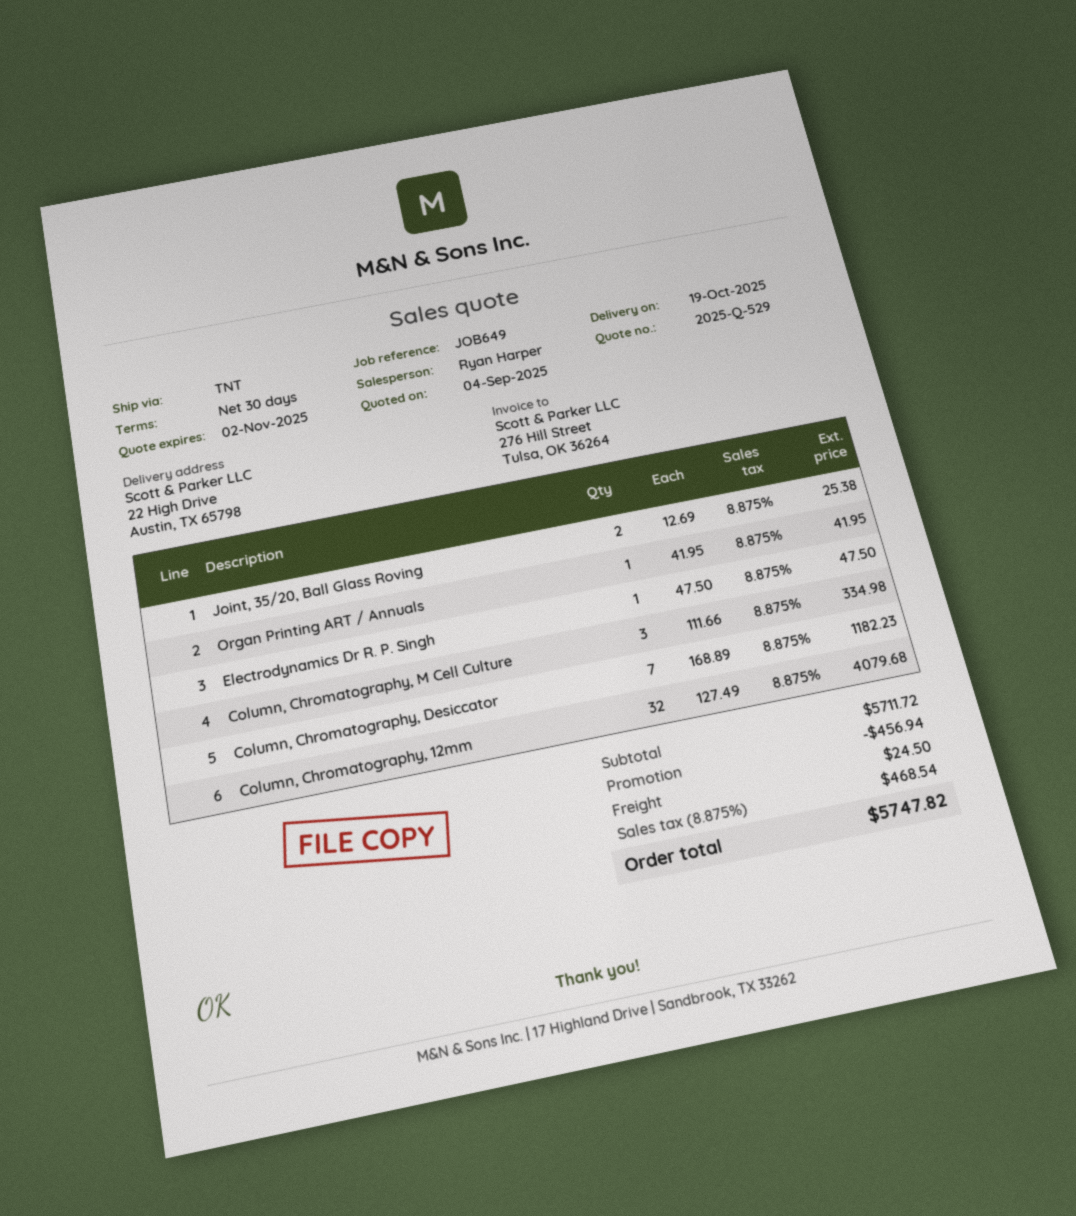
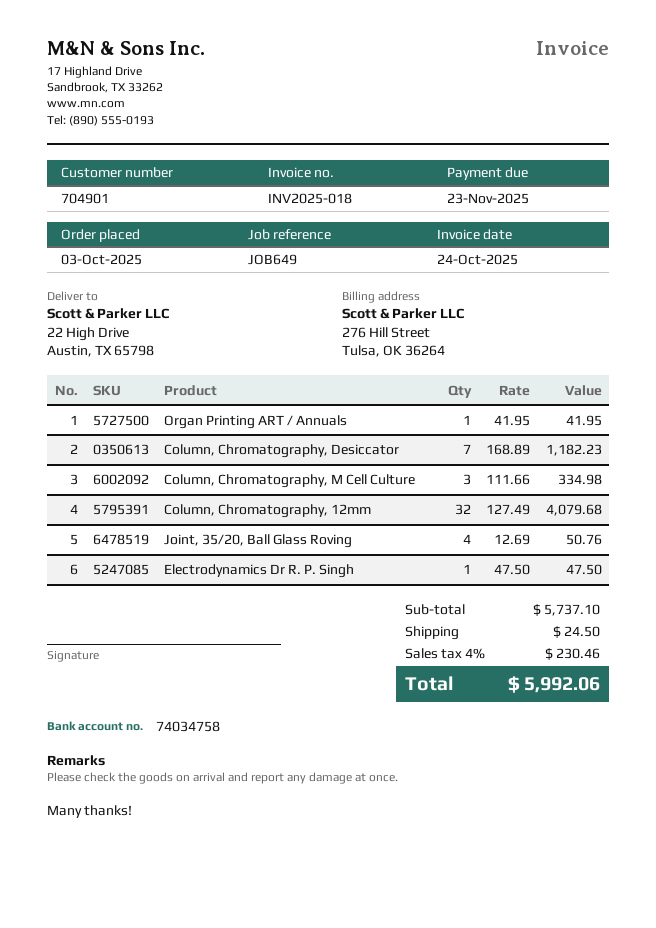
Joint, 35/20, Ball Glass Roving: 2 x 12.69 = 25.38 -> 4 x 12.69 = 50.76
subtotal: 5711.72 -> 5737.10
discount: 456.94 -> none
tax: 8.875% = 468.54 -> 4% = 230.46
total: 5747.82 -> 5992.06

